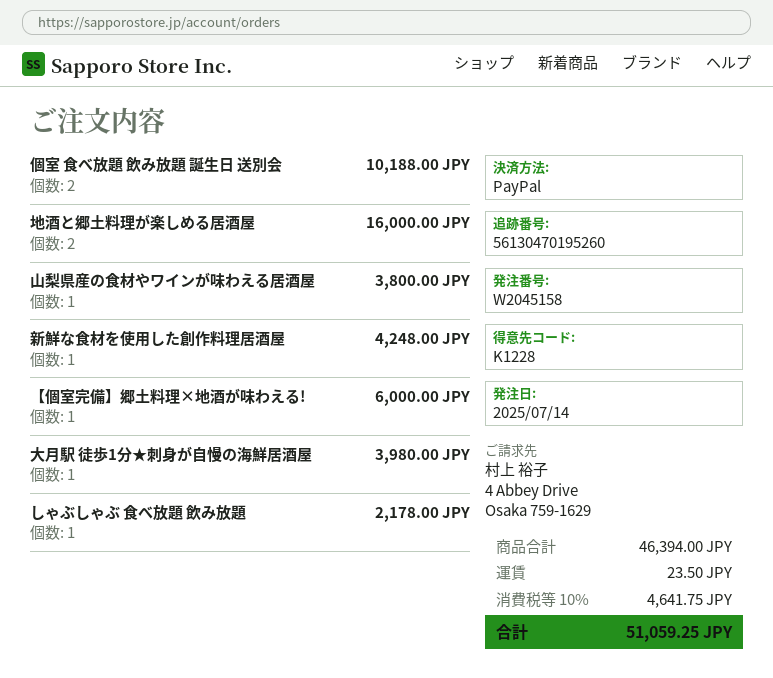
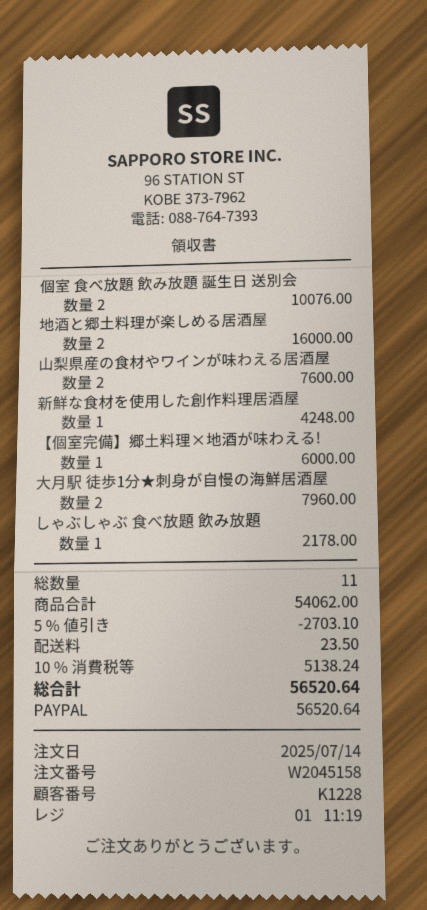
個室 食べ放題 飲み放題 誕生日 送別会: 2 for 10188.00 -> 2 for 10076.00
山梨県産の食材やワインが味わえる居酒屋: 1 for 3800.00 -> 2 for 7600.00
大月駅 徒歩1分★刺身が自慢の海鮮居酒屋: 1 for 3980.00 -> 2 for 7960.00
subtotal: 46394.00 -> 54062.00
discount: none -> 5% = 2703.10
tax: 10% = 4641.75 -> 10% = 5138.24
total: 51059.25 -> 56520.64

